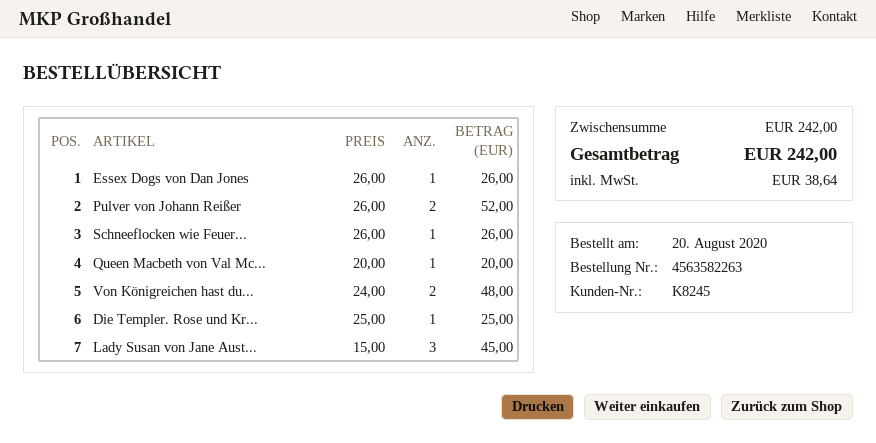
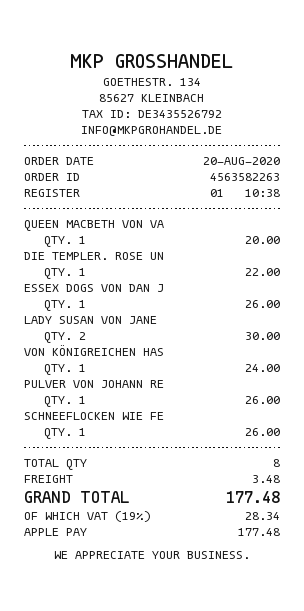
Pulver von Johann Reißer: 2 for 52.00 -> 1 for 26.00
Von Königreichen hast du...: 2 for 48.00 -> 1 for 24.00
Die Templer. Rose und Kr...: 1 for 25.00 -> 1 for 22.00
Lady Susan von Jane Aust...: 3 for 45.00 -> 2 for 30.00
shipping: none -> 3.48
tax: 38.64 -> 28.34
total: 242.00 -> 177.48

